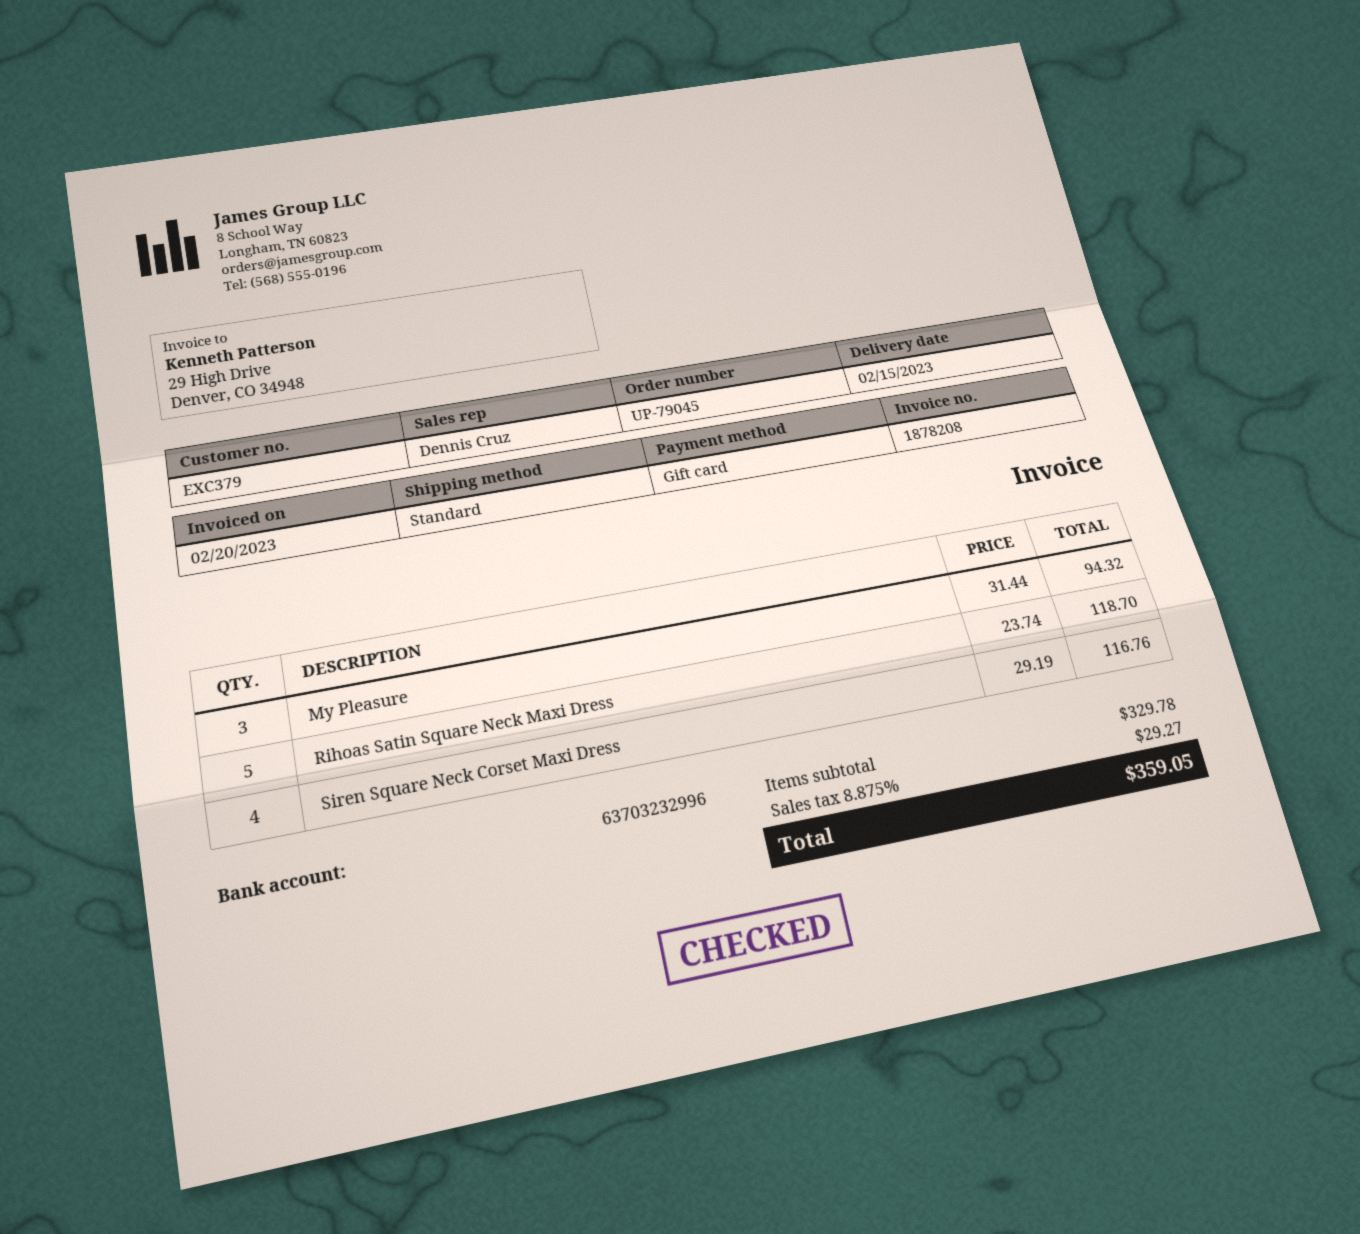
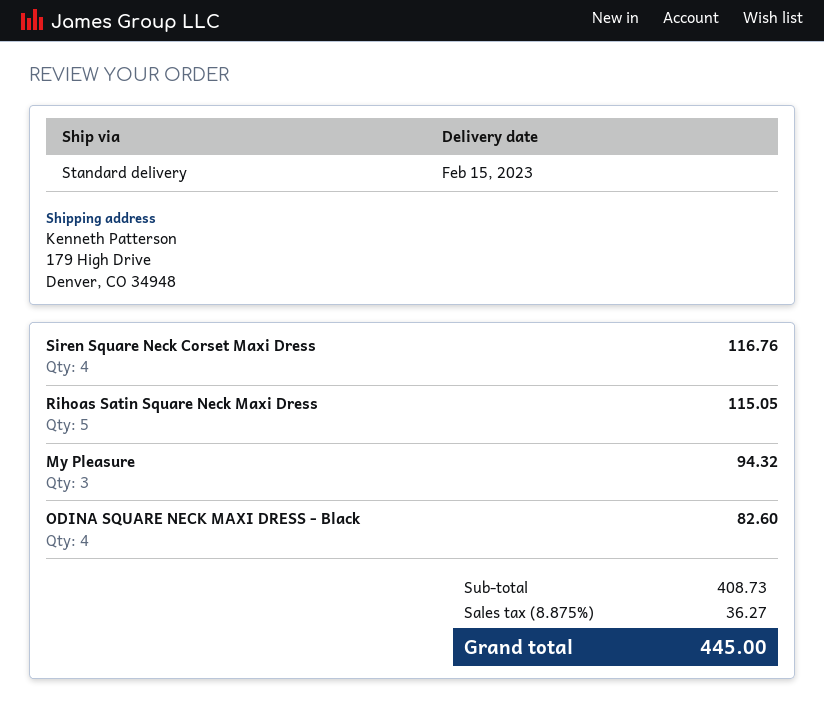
Rihoas Satin Square Neck Maxi Dress: 5 for 118.70 -> 5 for 115.05
ODINA SQUARE NECK MAXI DRESS - Black: none -> 4 for 82.60
subtotal: 329.78 -> 408.73
tax: 8.875% = 29.27 -> 8.875% = 36.27
total: 359.05 -> 445.00

